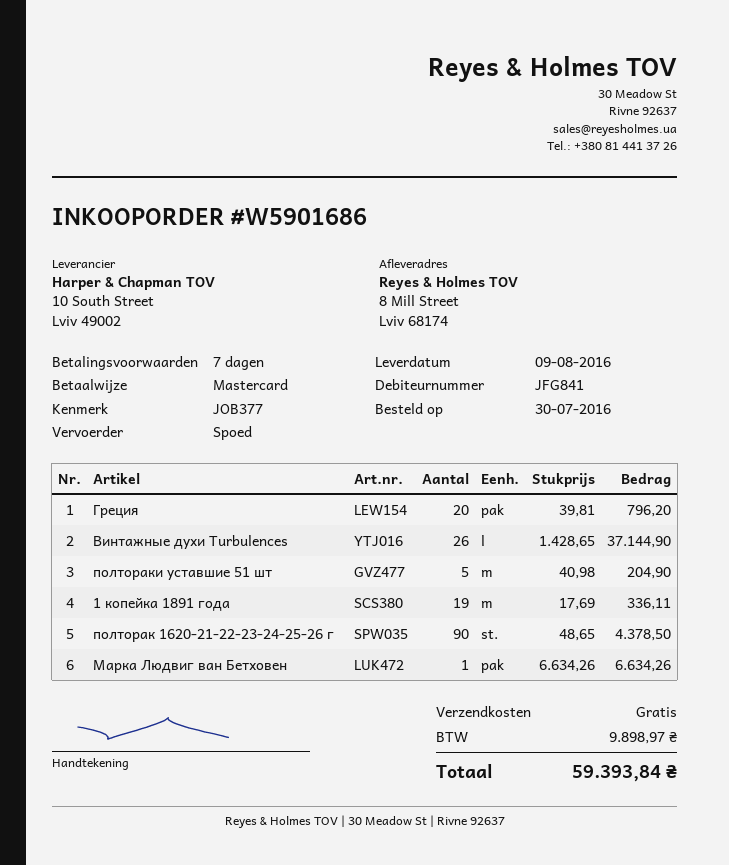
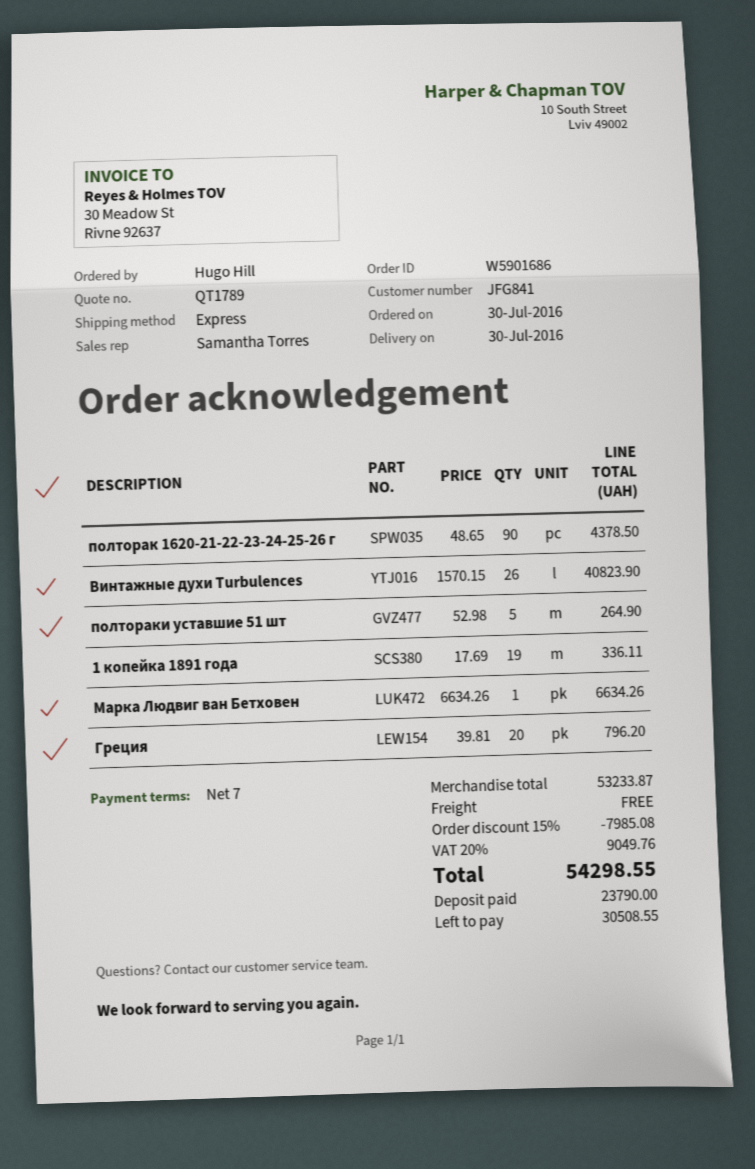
delivery date: 2016-08-09 -> 2016-07-30
Винтажные духи Turbulences: 26 x 1428.65 = 37144.90 -> 26 x 1570.15 = 40823.90
полтораки уставшие 51 шт: 5 x 40.98 = 204.90 -> 5 x 52.98 = 264.90
discount: none -> 15% = 7985.08
tax: 9898.97 -> 9049.76
total: 59393.84 -> 54298.55

